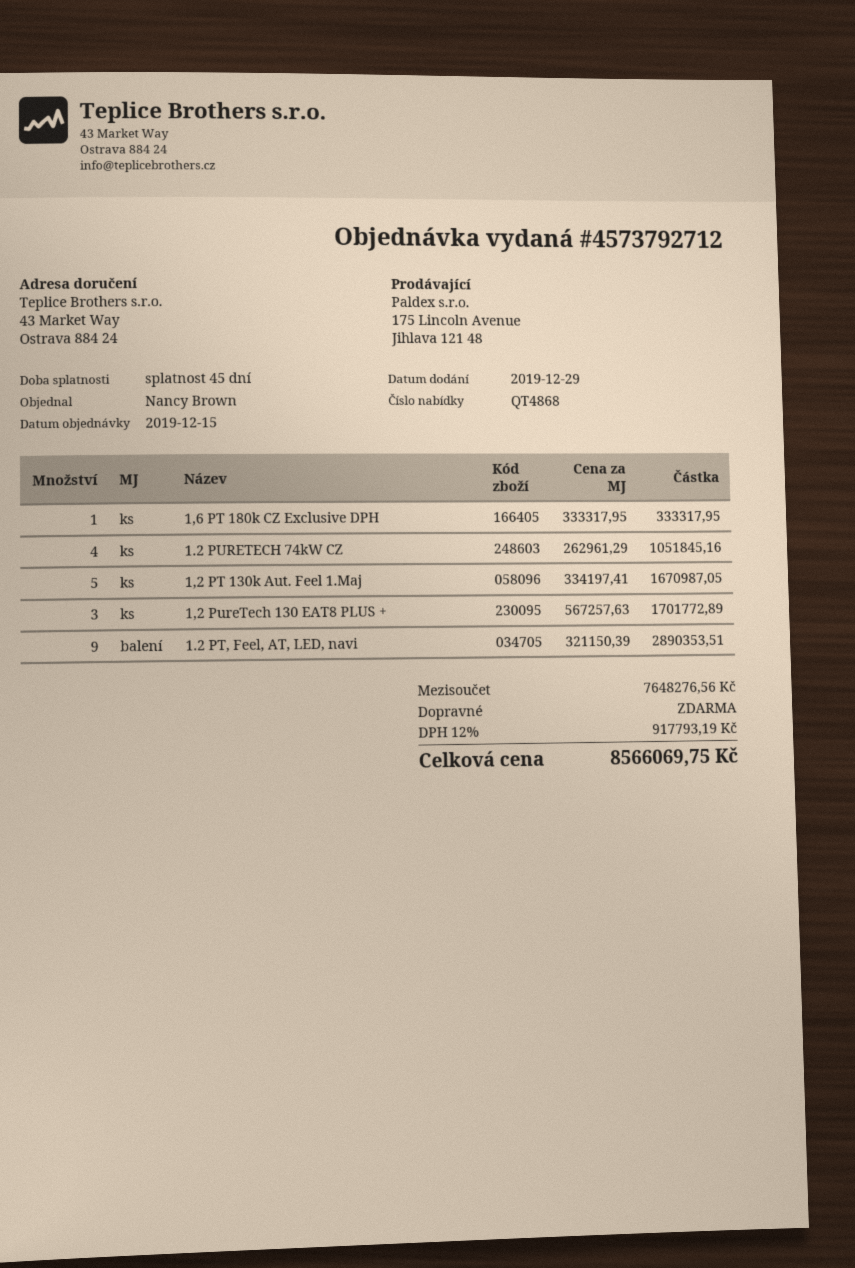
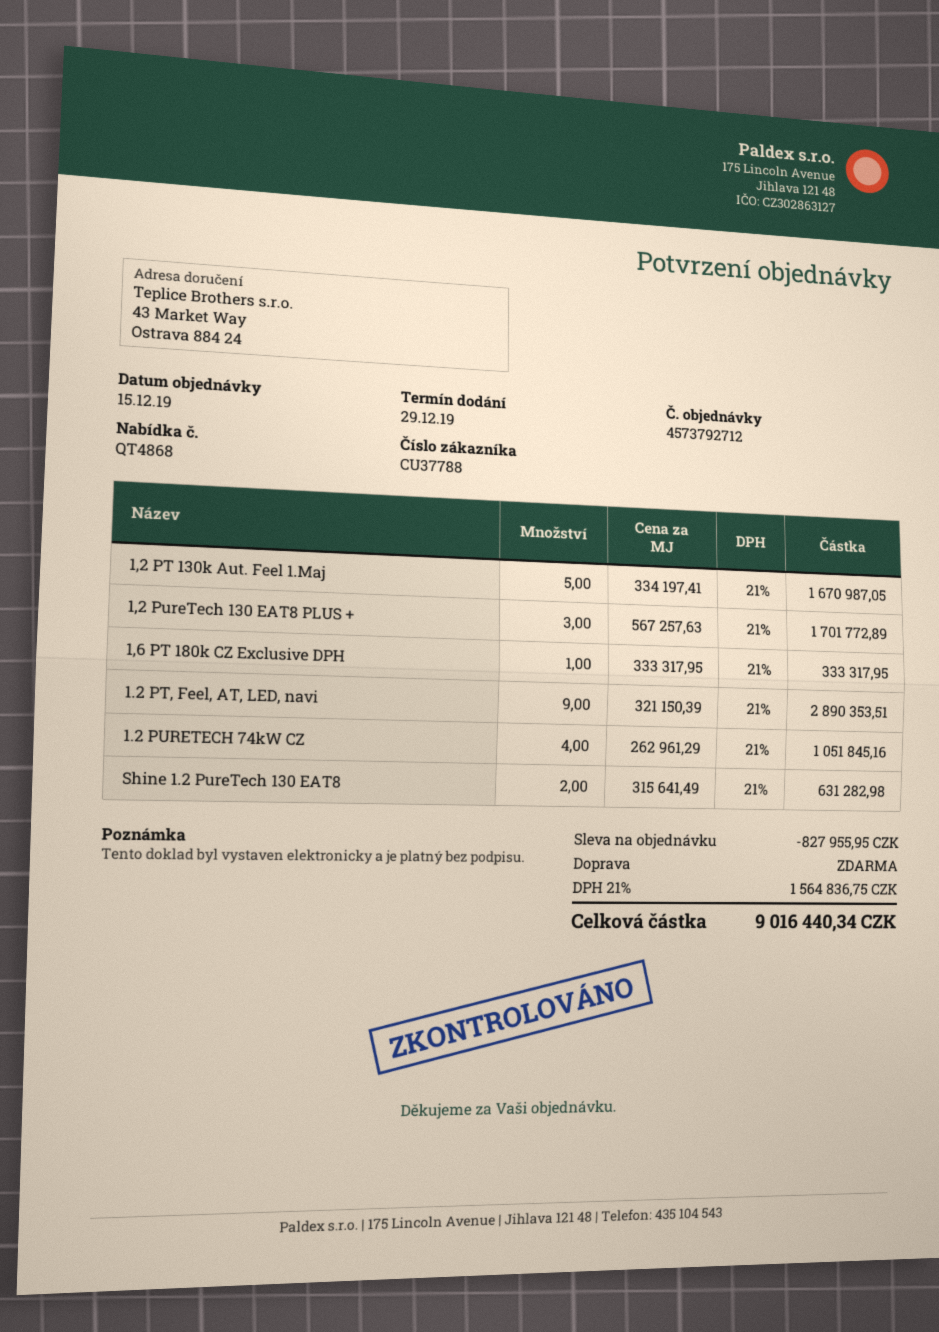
Shine 1.2 PureTech 130 EAT8: none -> 2 x 315641.49 = 631282.98
discount: none -> 827955.95
tax: 12% = 917793.19 -> 21% = 1564836.75
total: 8566069.75 -> 9016440.34

